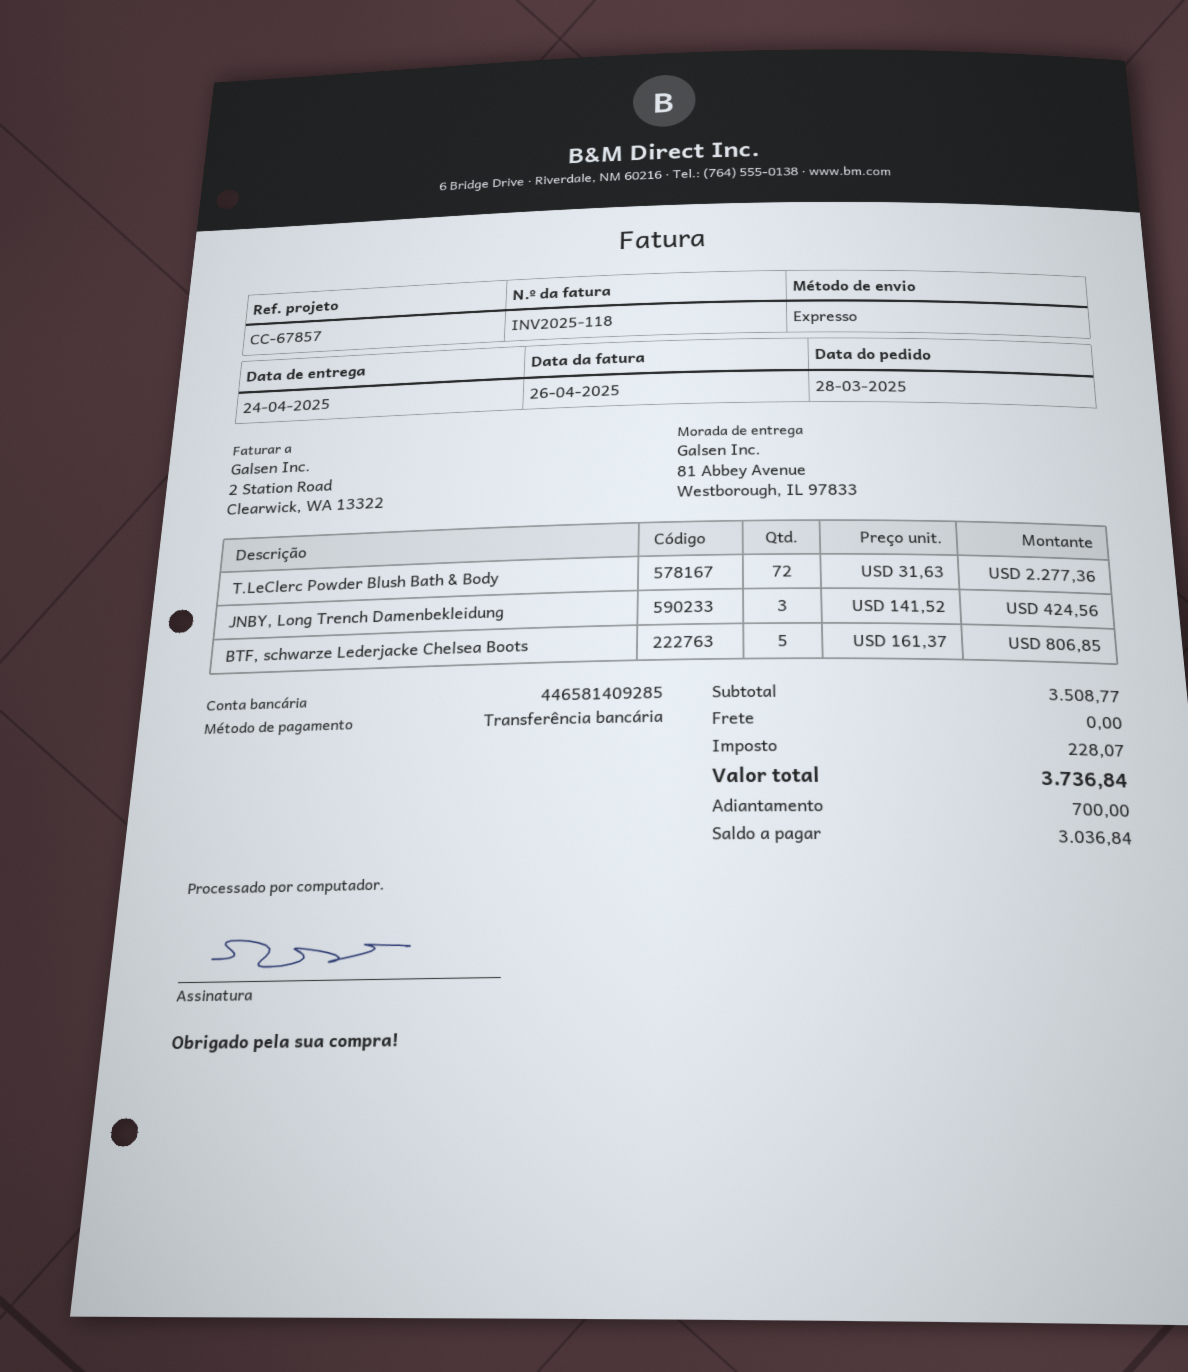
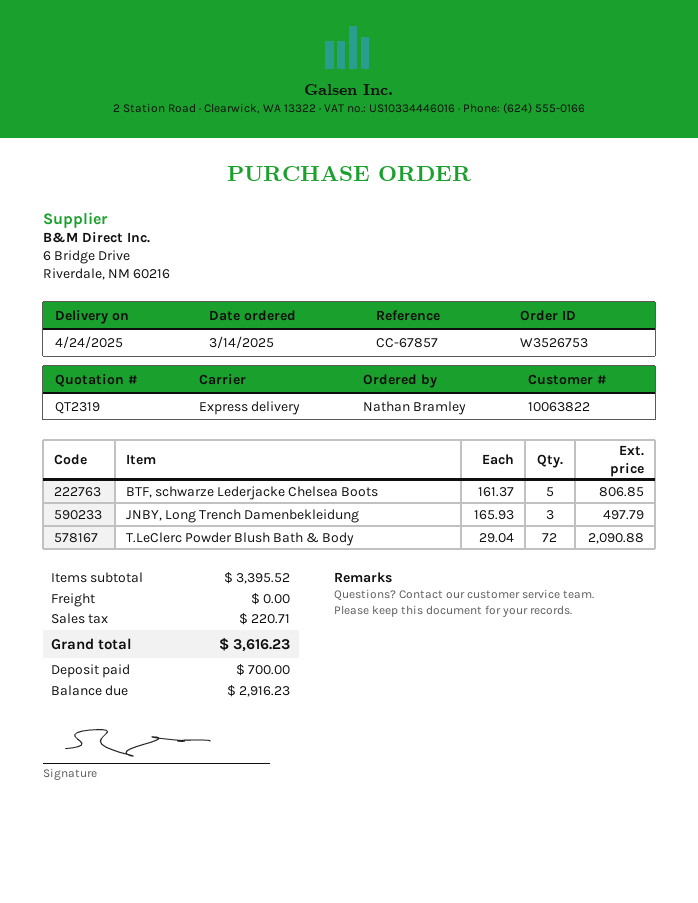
order date: 2025-03-28 -> 2025-03-14
T.LeClerc Powder Blush Bath & Body: 72 x 31.63 = 2277.36 -> 72 x 29.04 = 2090.88
JNBY, Long Trench Damenbekleidung: 3 x 141.52 = 424.56 -> 3 x 165.93 = 497.79
subtotal: 3508.77 -> 3395.52
tax: 228.07 -> 220.71
total: 3736.84 -> 3616.23
balance: 3036.84 -> 2916.23

